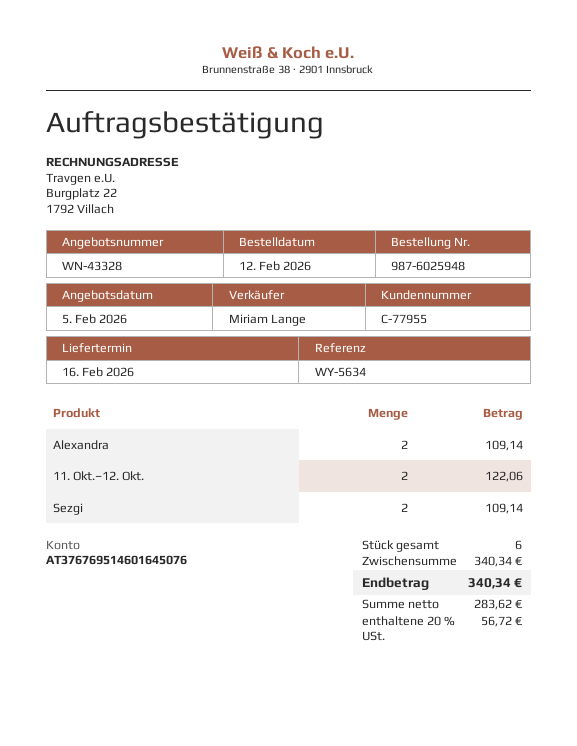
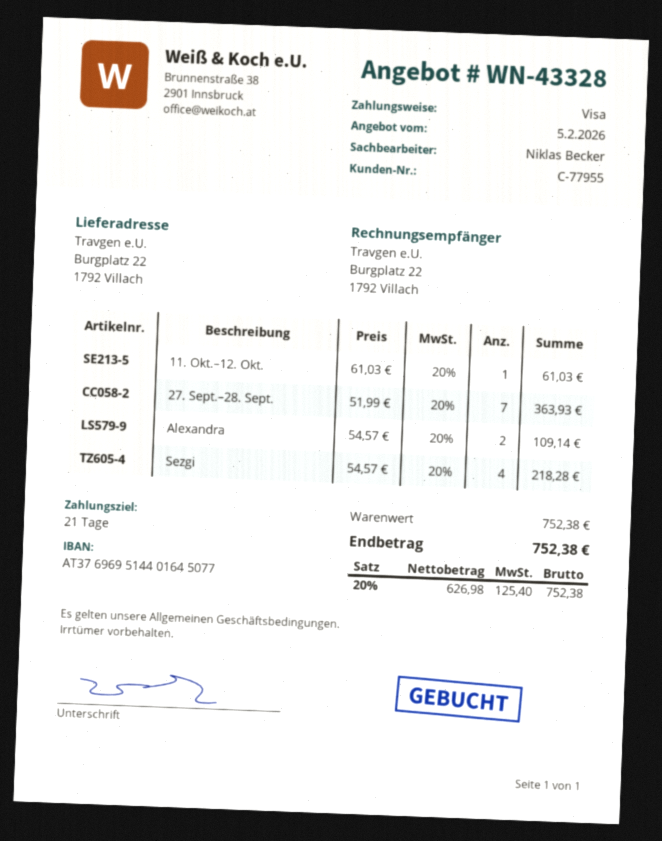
sales rep: Miriam Lange -> Niklas Becker
bank account: AT376769514601645076 -> AT376969514401645077
11. Okt.–12. Okt.: 2 for 122.06 -> 1 for 61.03
Sezgi: 2 for 109.14 -> 4 for 218.28
27. Sept.–28. Sept.: none -> 7 for 363.93
subtotal: 340.34 -> 752.38
net: 283.62 -> 626.98
tax: 20% = 56.72 -> 20% = 125.40
total: 340.34 -> 752.38

